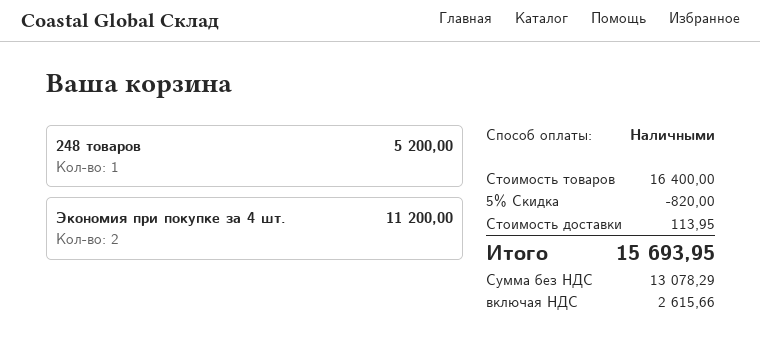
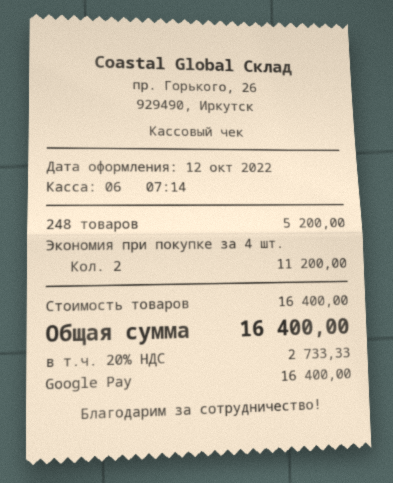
payment method: cash -> Google Pay
discount: 5% = 820.00 -> none
shipping: 113.95 -> none
tax: 2615.66 -> 2733.33
total: 15693.95 -> 16400.00

